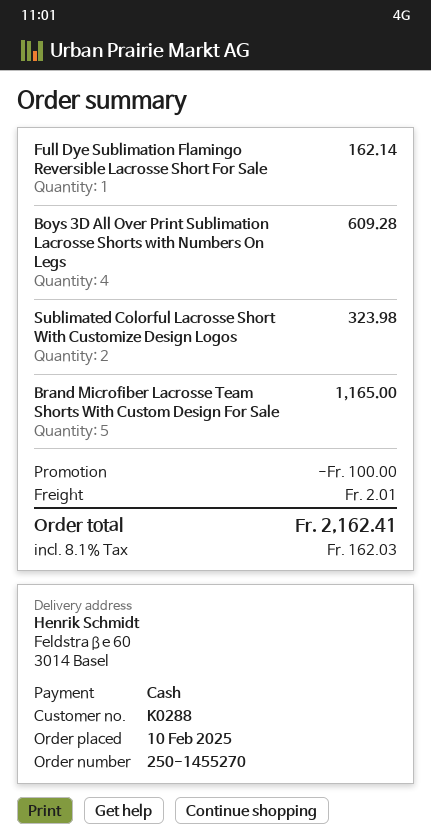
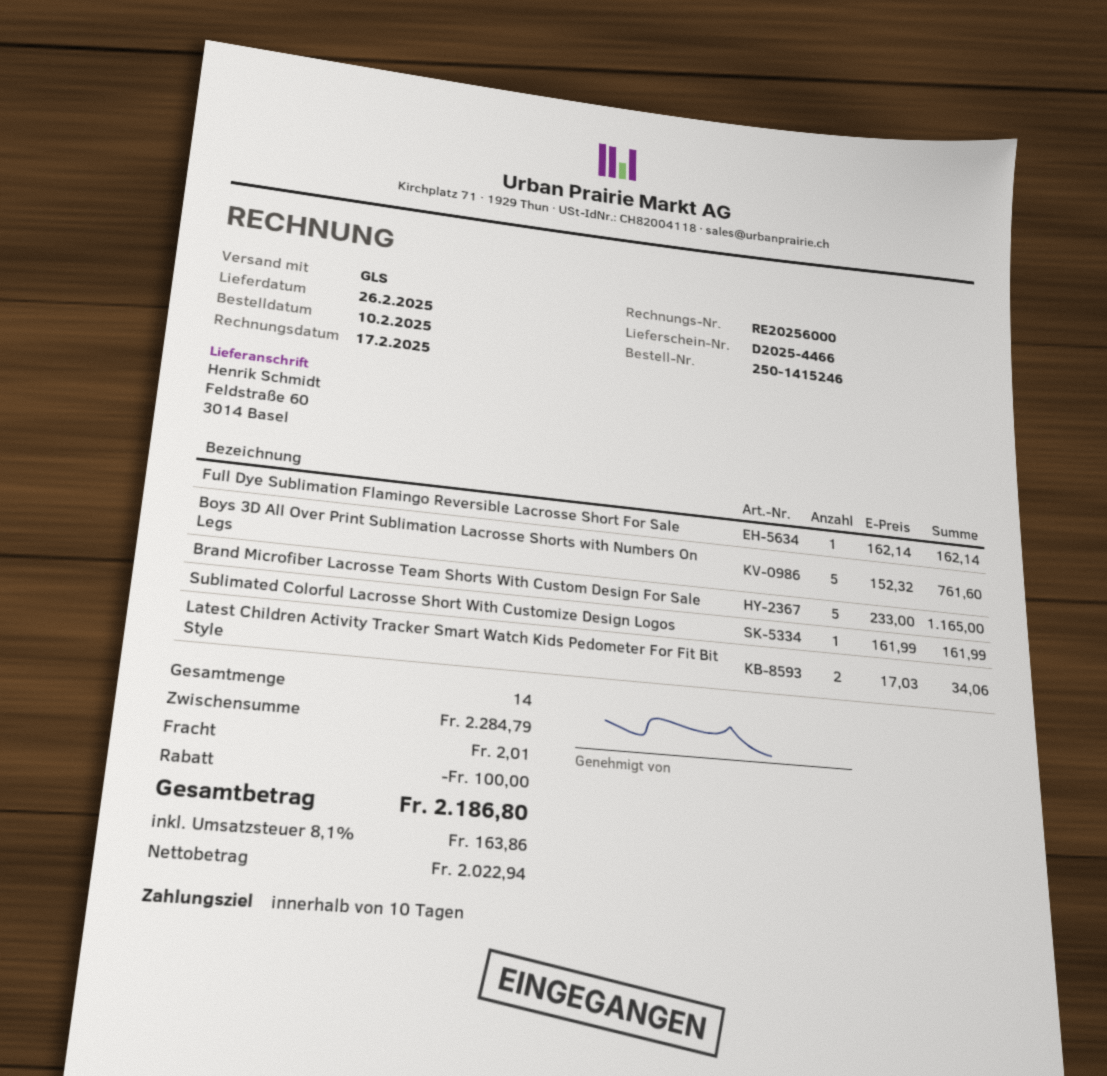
order number: 250-1455270 -> 250-1415246
Boys 3D All Over Print Sublimation Lacrosse Shorts with Numbers On Legs: 4 for 609.28 -> 5 for 761.60
Sublimated Colorful Lacrosse Short With Customize Design Logos: 2 for 323.98 -> 1 for 161.99
Latest Children Activity Tracker Smart Watch Kids Pedometer For Fit Bit Style: none -> 2 for 34.06
tax: 8.1% = 162.03 -> 8.1% = 163.86
total: 2162.41 -> 2186.80

